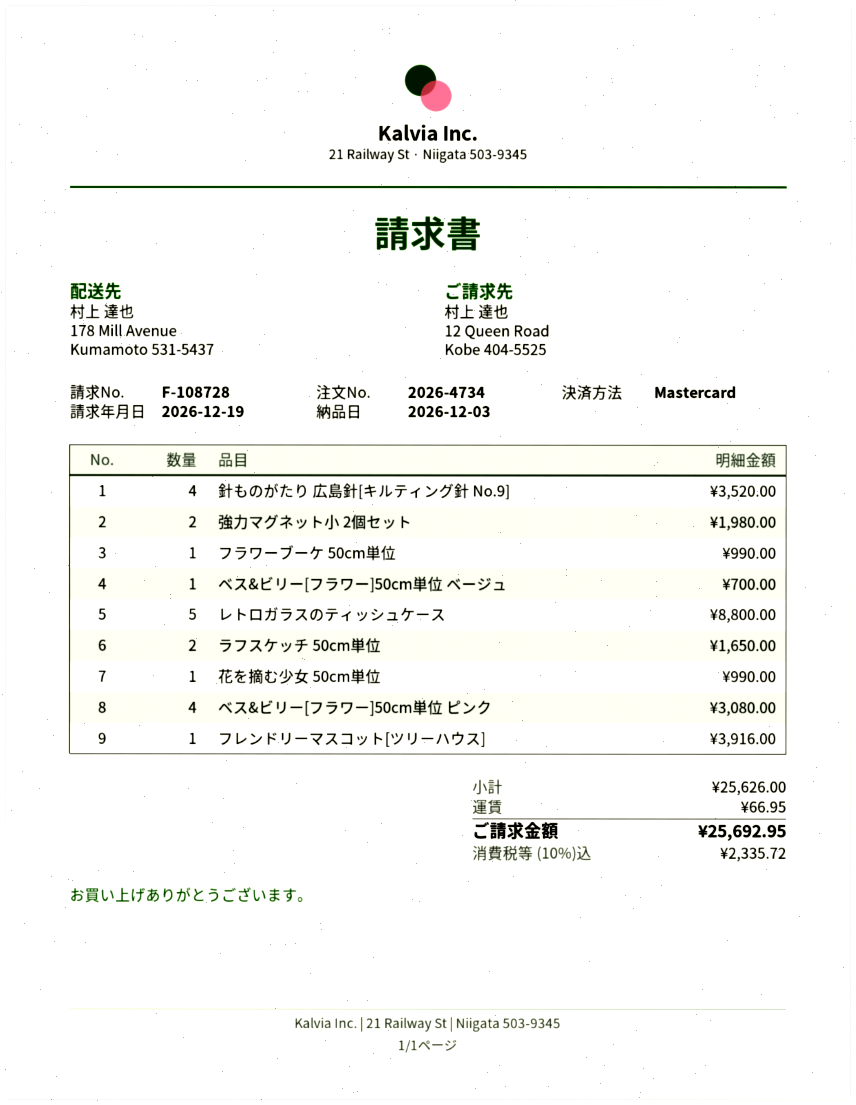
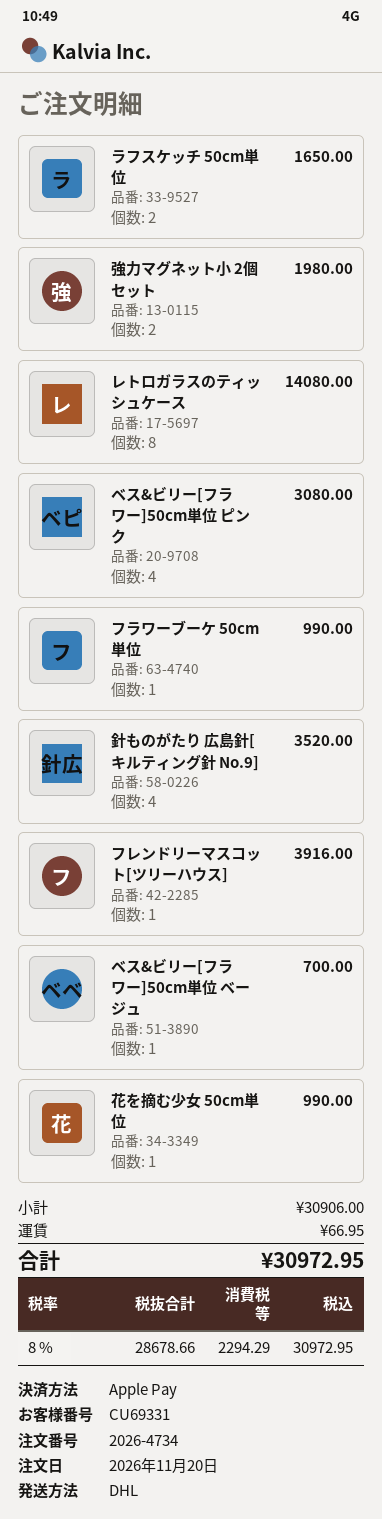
payment method: Mastercard -> Apple Pay
レトロガラスのティッシュケース: 5 for 8800.00 -> 8 for 14080.00
subtotal: 25626.00 -> 30906.00
tax: 10% = 2335.72 -> 8% = 2294.29
total: 25692.95 -> 30972.95

